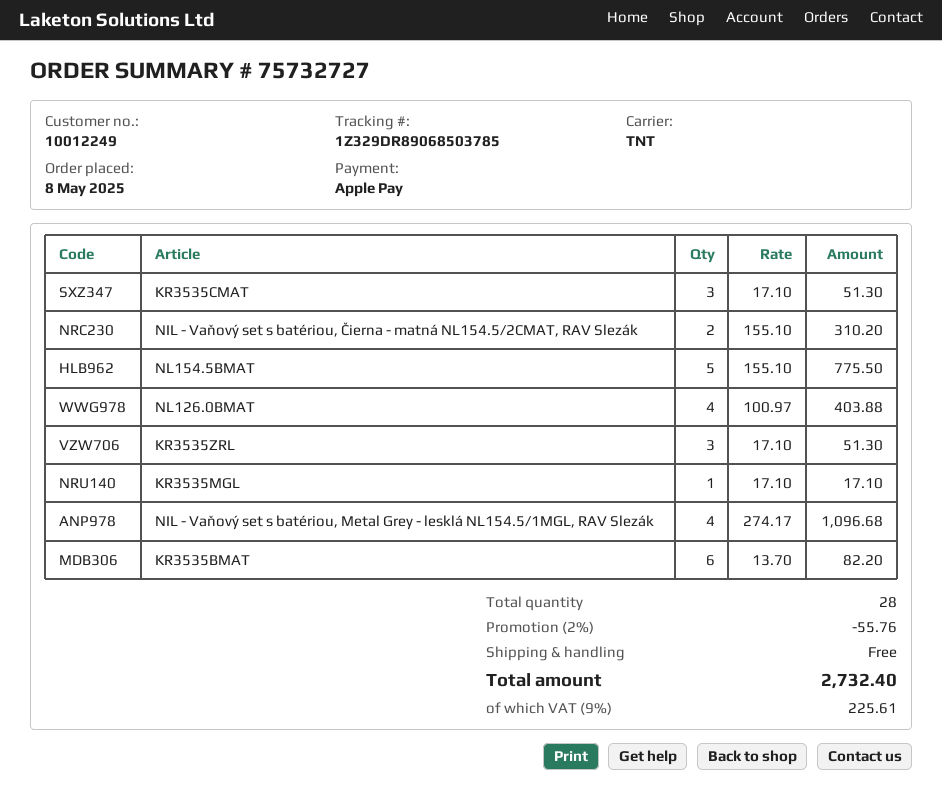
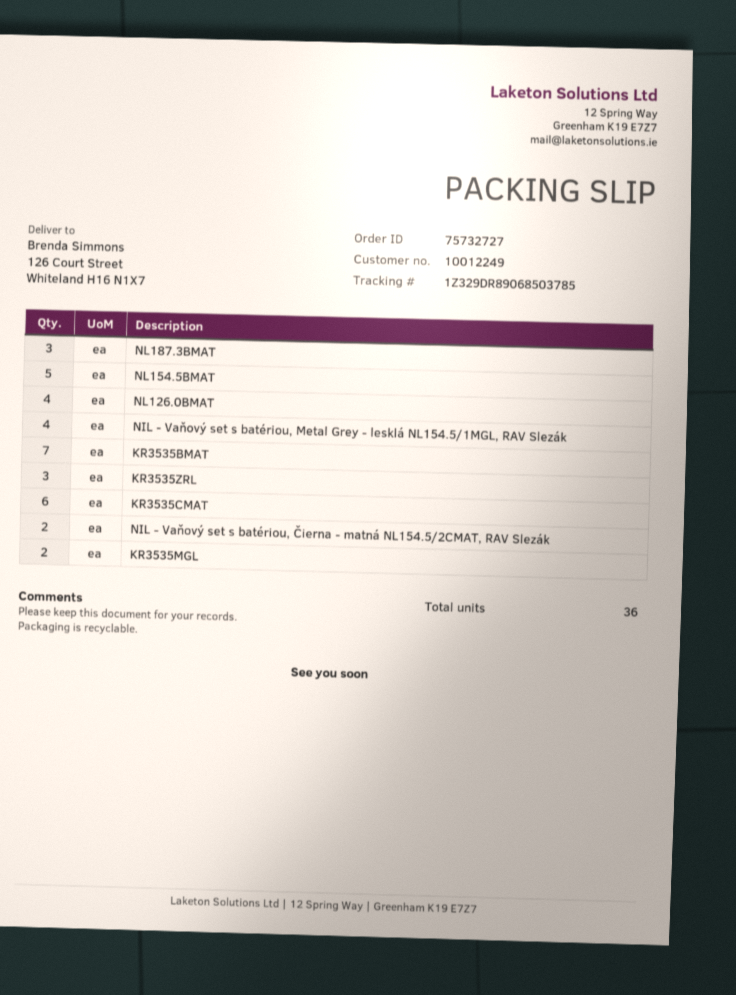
KR3535CMAT: 3 -> 6
KR3535MGL: 1 -> 2
KR3535BMAT: 6 -> 7
NL187.3BMAT: none -> 3
total quantity: 28 -> 36

